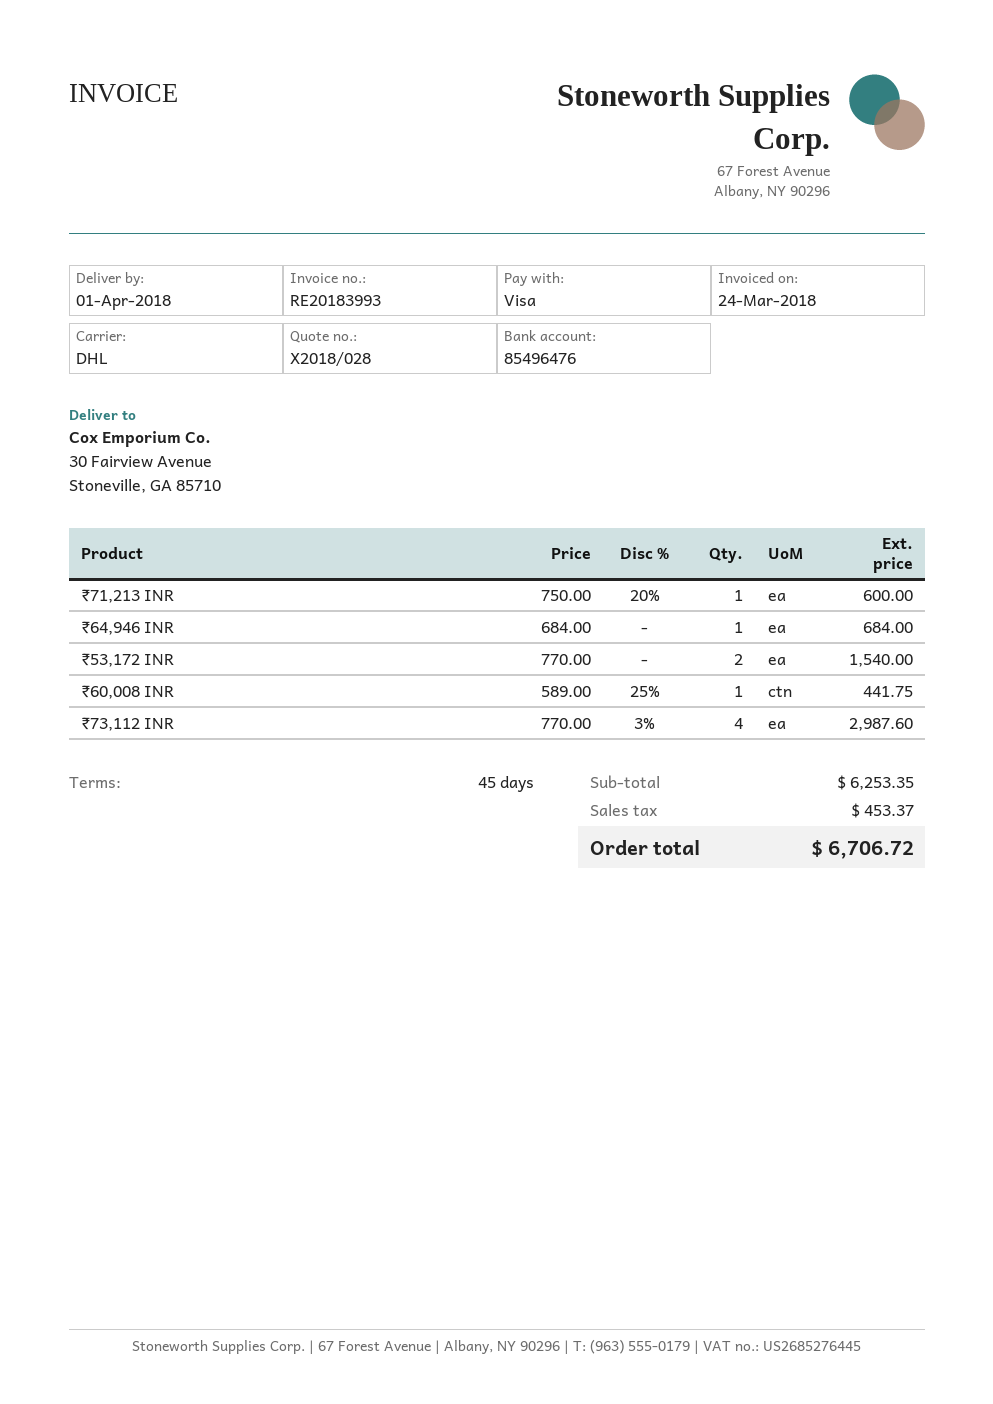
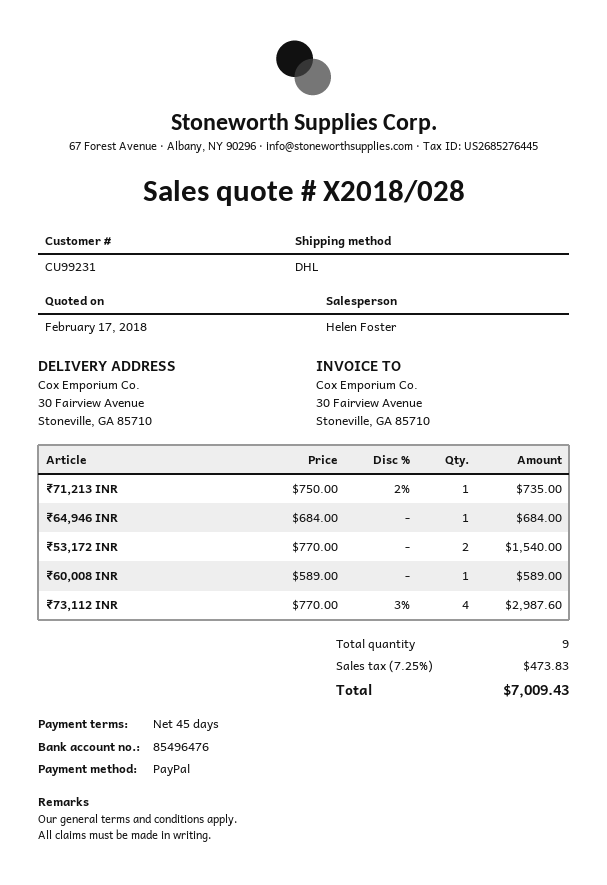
payment method: Visa -> PayPal
₹71,213 INR: 1 x 750.00 - 20% = 600.00 -> 1 x 750.00 - 2% = 735.00
₹60,008 INR: 1 x 589.00 - 25% = 441.75 -> 1 x 589.00 = 589.00
tax: 453.37 -> 473.83
total: 6706.72 -> 7009.43

